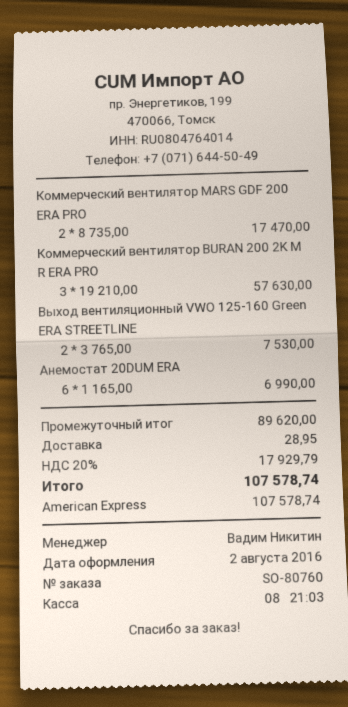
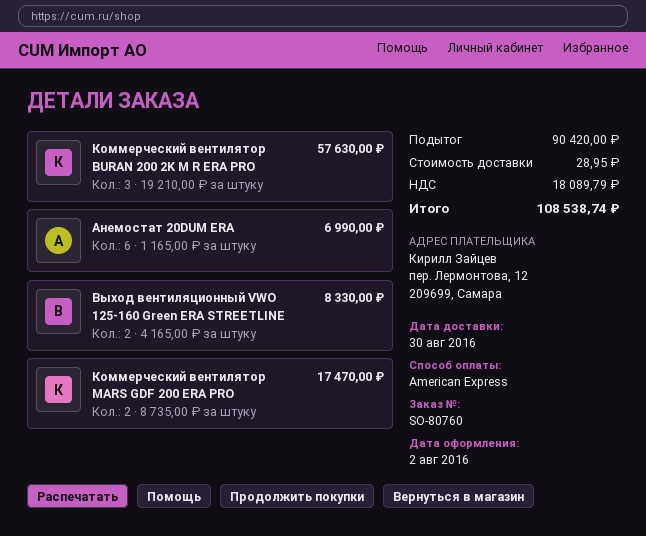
Выход вентиляционный VWO 125-160 Green ERA STREETLINE: 2 x 3765.00 = 7530.00 -> 2 x 4165.00 = 8330.00
subtotal: 89620.00 -> 90420.00
tax: 17929.79 -> 18089.79
total: 107578.74 -> 108538.74

